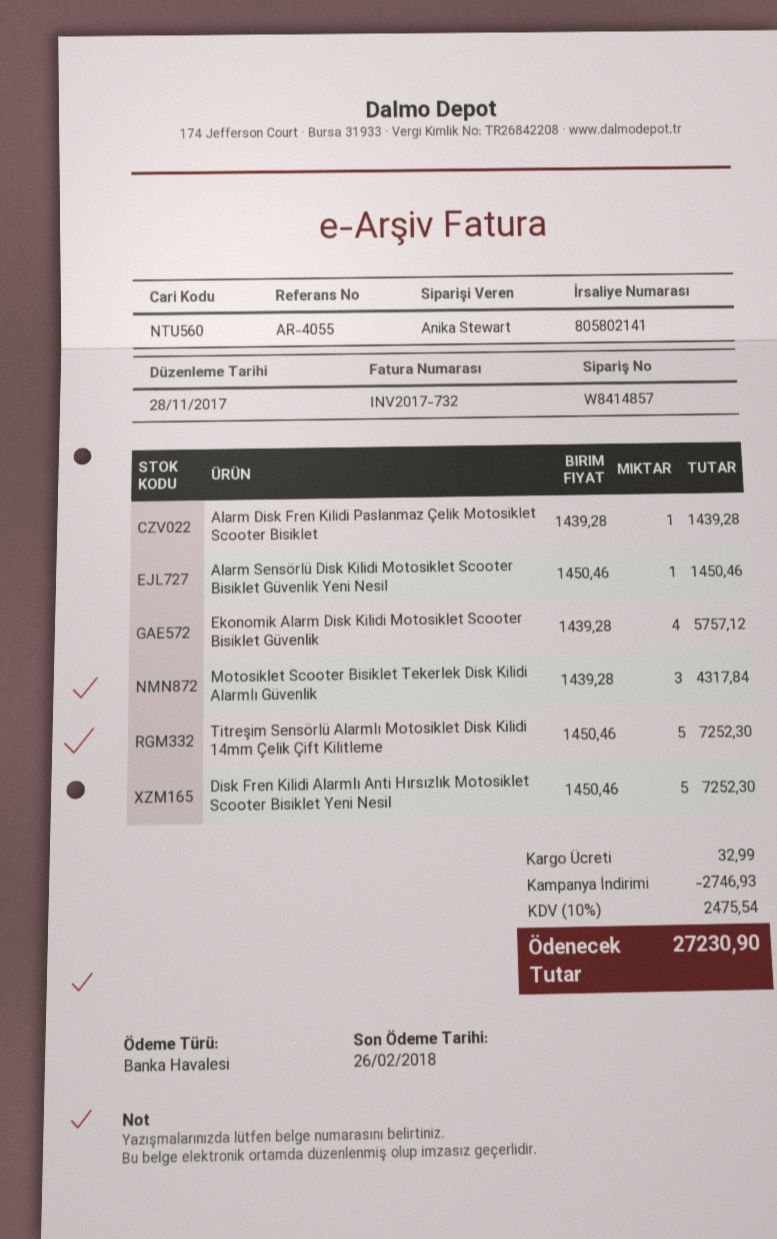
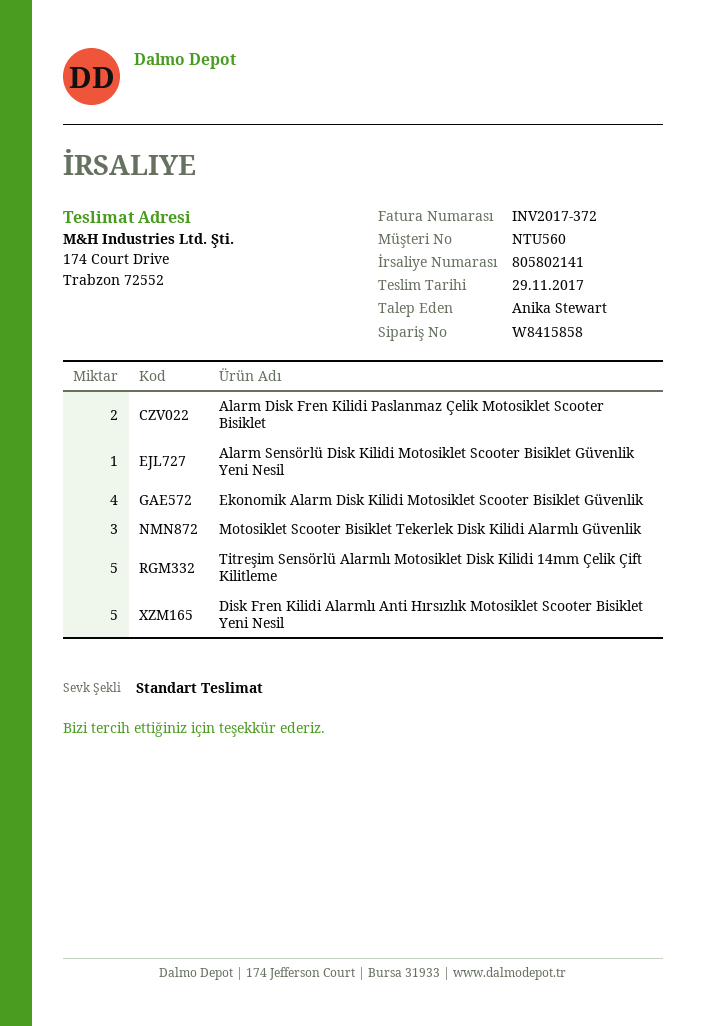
order number: W8414857 -> W8415858
invoice number: INV2017-732 -> INV2017-372
Alarm Disk Fren Kilidi Paslanmaz Çelik Motosiklet Scooter Bisiklet: 1 -> 2

